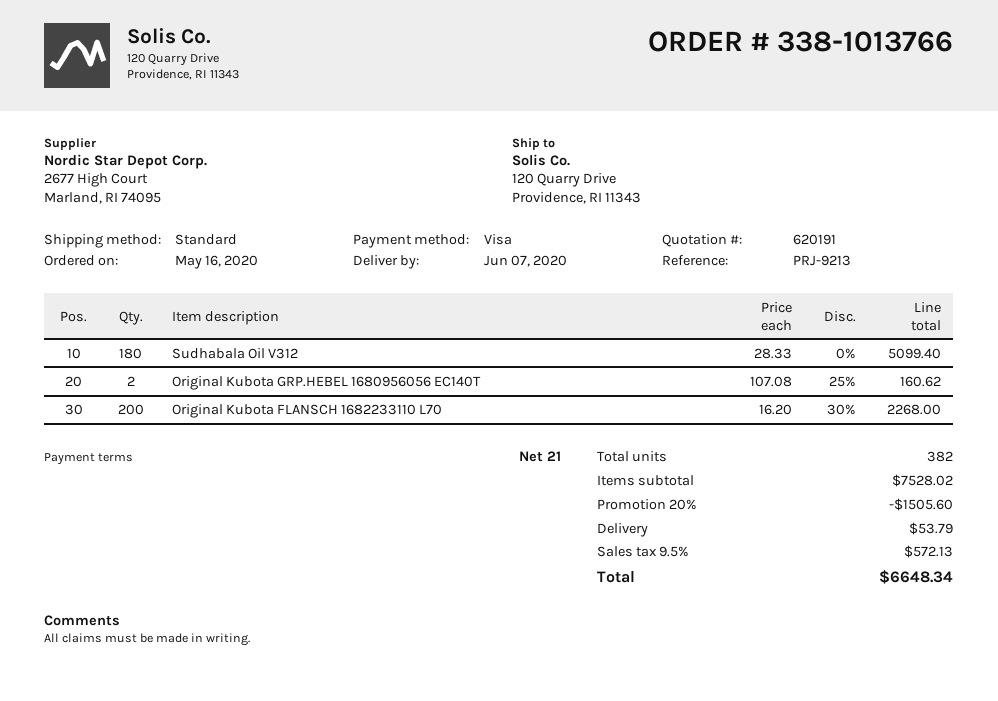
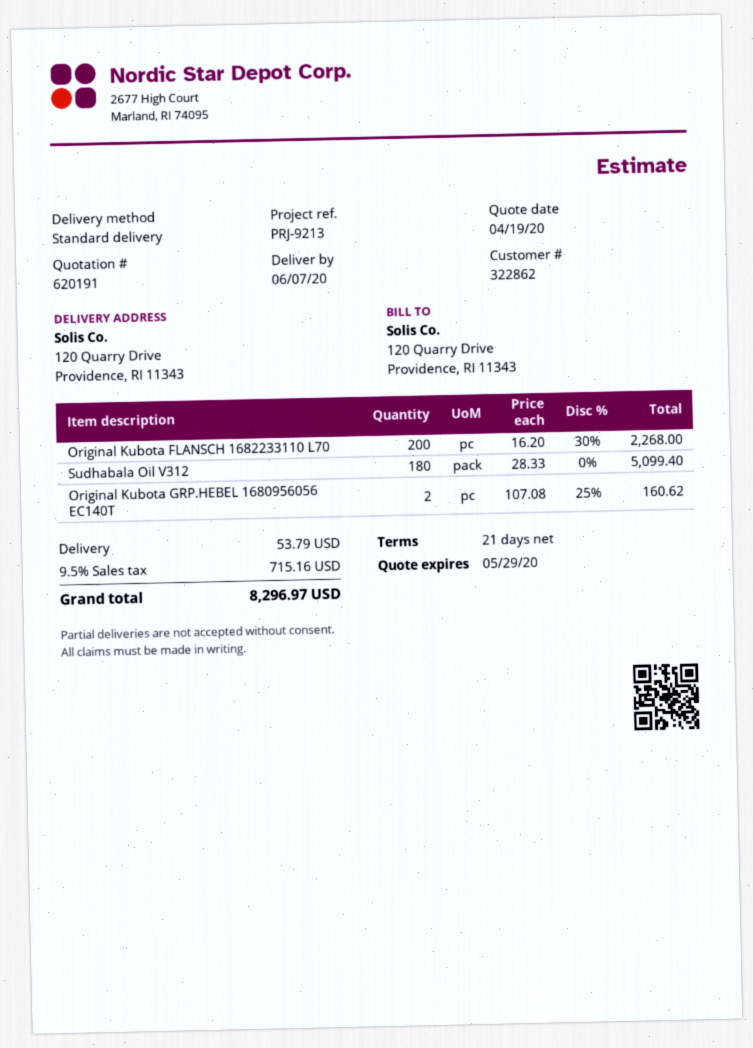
discount: 20% = 1505.60 -> none
tax: 9.5% = 572.13 -> 9.5% = 715.16
total: 6648.34 -> 8296.97

